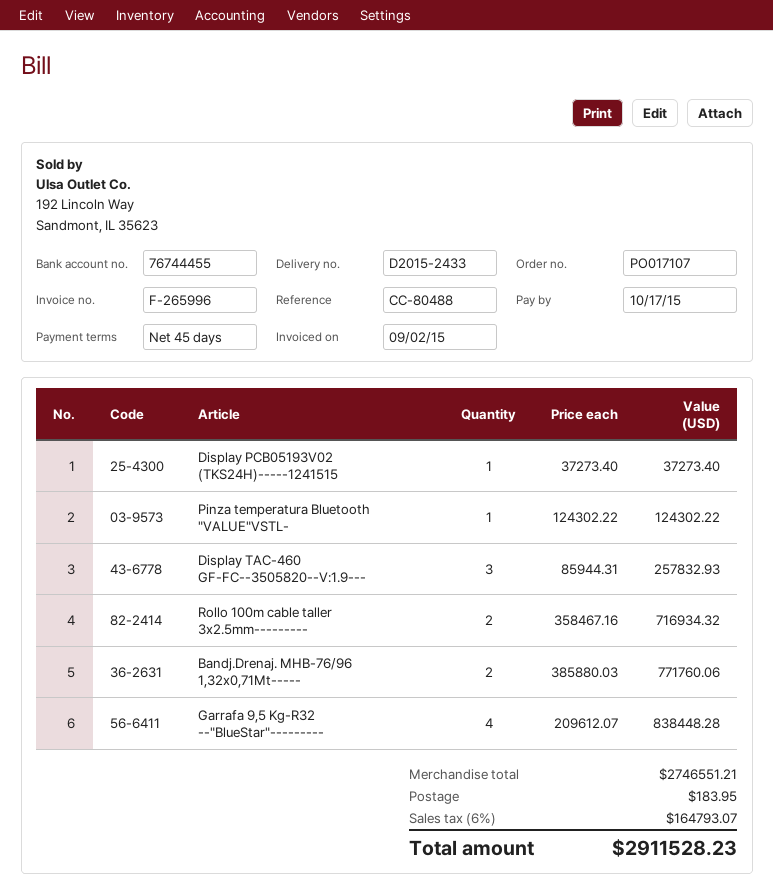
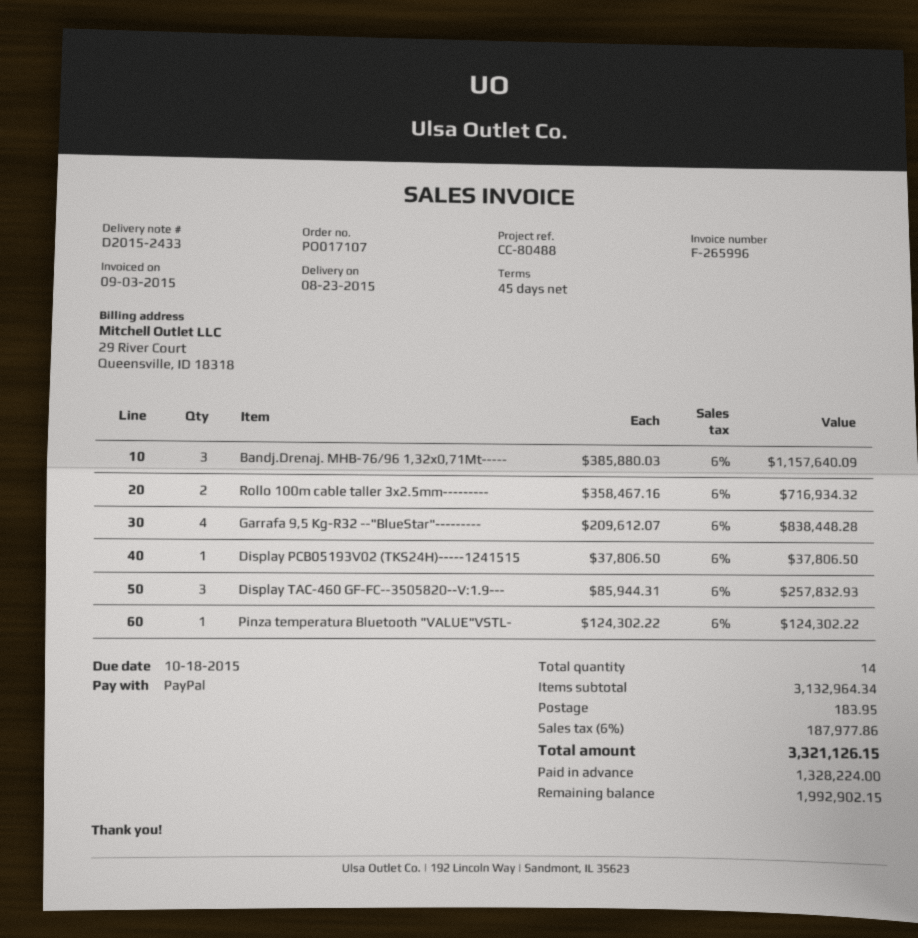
invoice date: 2015-09-02 -> 2015-09-03
due date: 2015-10-17 -> 2015-10-18
Display PCB05193V02 (TKS24H)-----1241515: 1 x 37273.40 = 37273.40 -> 1 x 37806.50 = 37806.50
Bandj.Drenaj. MHB-76/96 1,32x0,71Mt-----: 2 x 385880.03 = 771760.06 -> 3 x 385880.03 = 1157640.09
subtotal: 2746551.21 -> 3132964.34
tax: 6% = 164793.07 -> 6% = 187977.86
total: 2911528.23 -> 3321126.15

